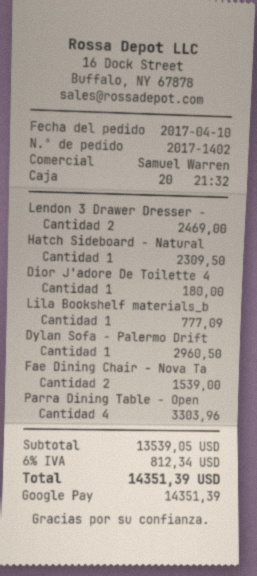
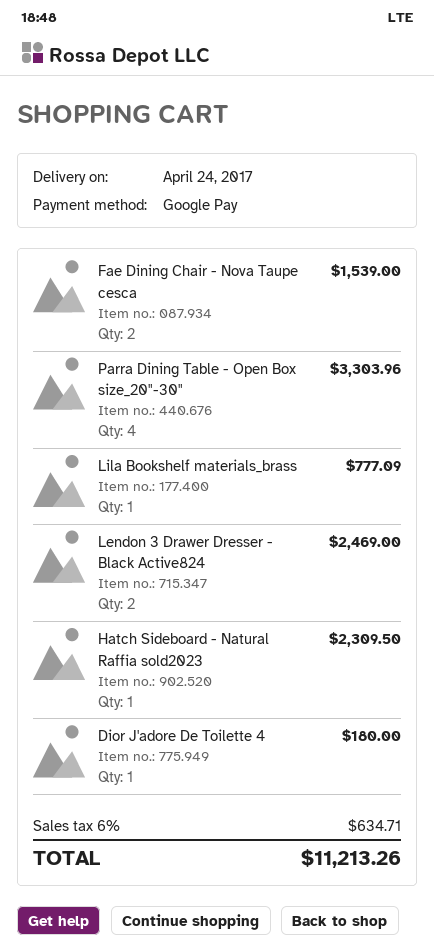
Dylan Sofa - Palermo Drift: 1 for 2960.50 -> none
tax: 6% = 812.34 -> 6% = 634.71
total: 14351.39 -> 11213.26

